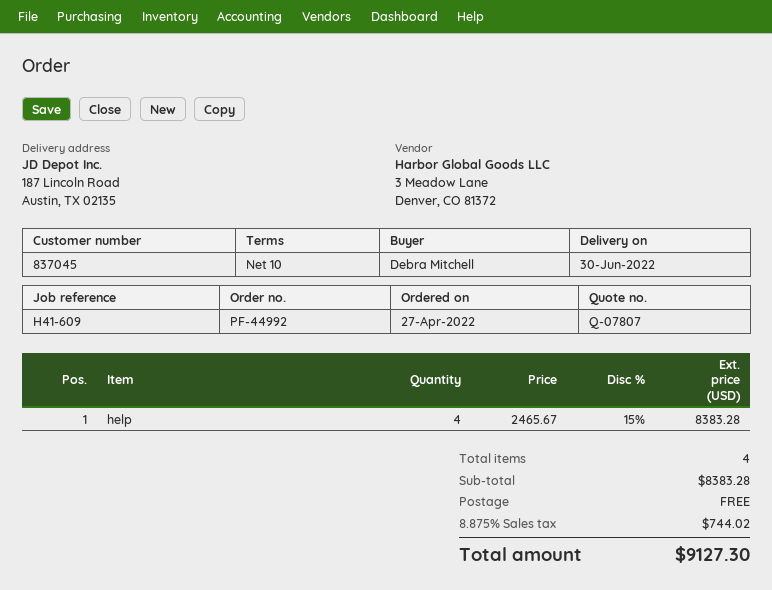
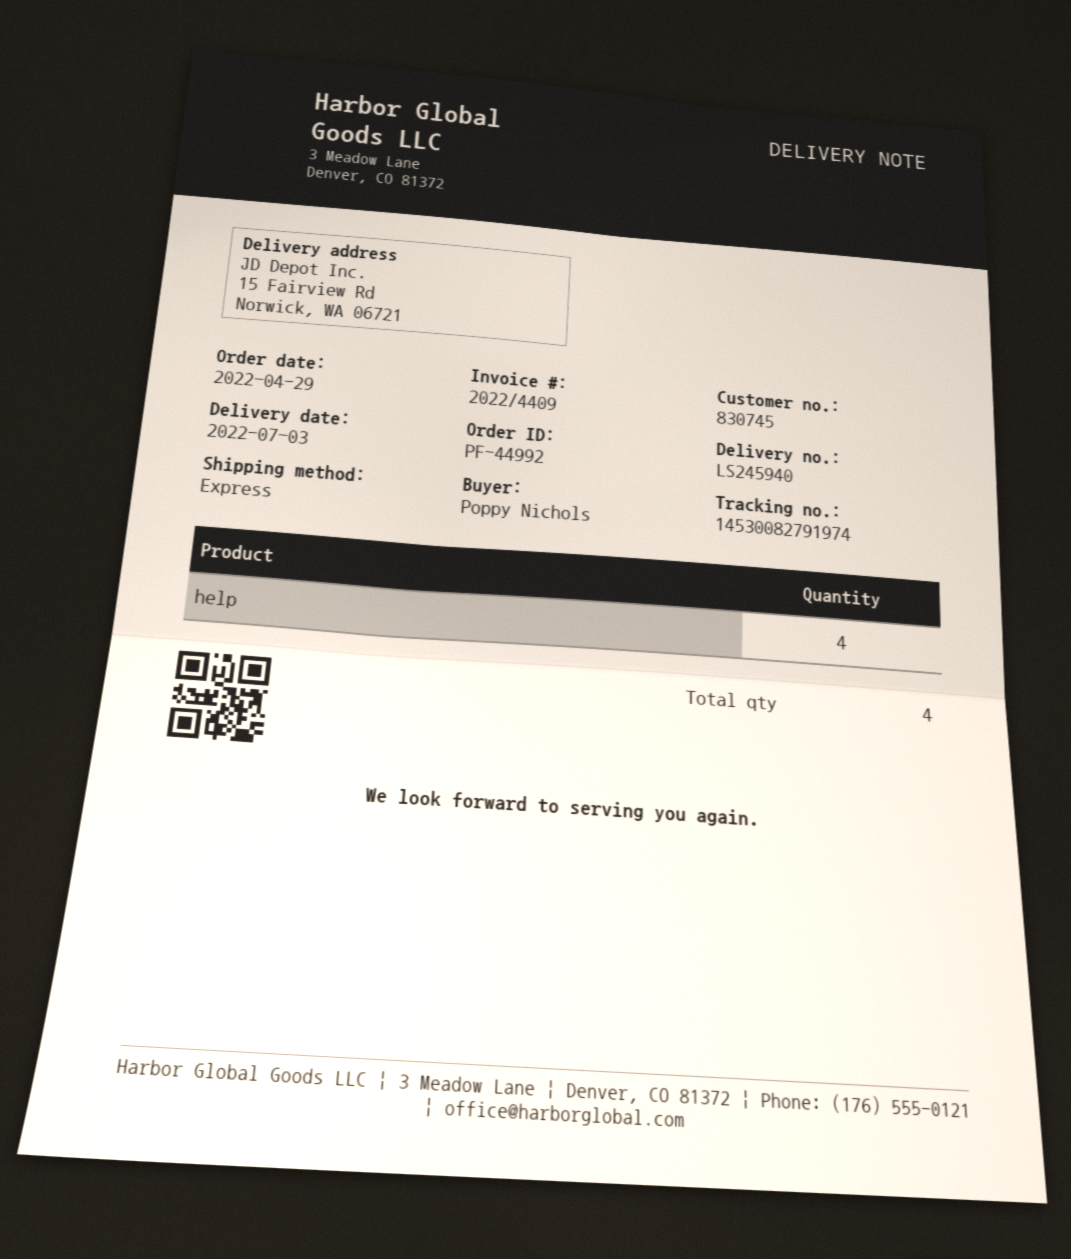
order date: 2022-04-27 -> 2022-04-29
delivery date: 2022-06-30 -> 2022-07-03
customer number: 837045 -> 830745
ordered by: Debra Mitchell -> Poppy Nichols
ship to: 187 Lincoln Road, Austin, TX 02135 -> 15 Fairview Rd, Norwick, WA 06721

